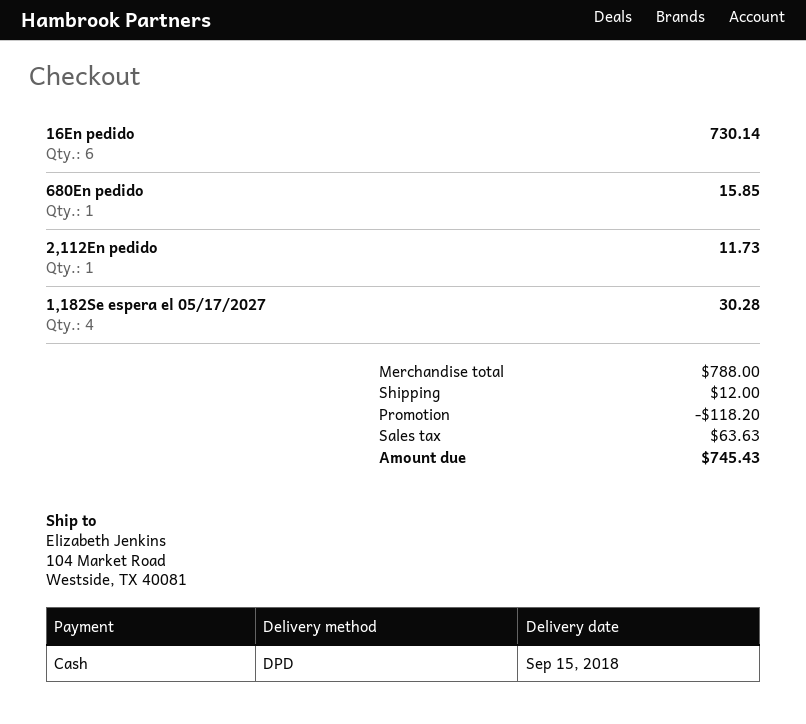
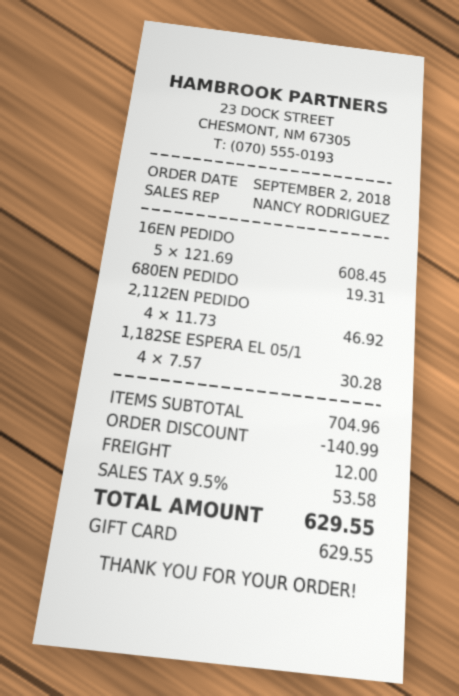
payment method: cash -> gift card
16En pedido: 6 for 730.14 -> 5 for 608.45
680En pedido: 1 for 15.85 -> 1 for 19.31
2,112En pedido: 1 for 11.73 -> 4 for 46.92
subtotal: 788.00 -> 704.96
discount: 118.20 -> 140.99
tax: 63.63 -> 53.58
total: 745.43 -> 629.55

